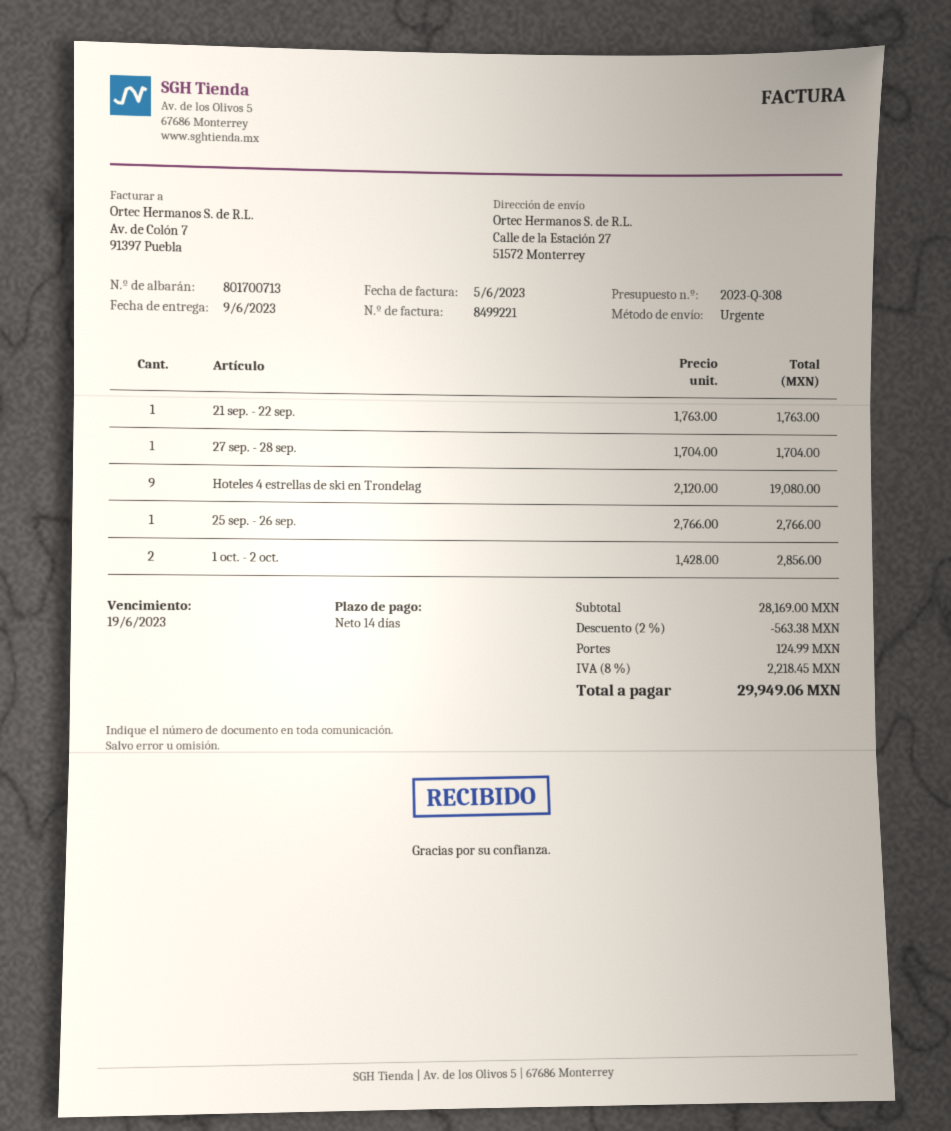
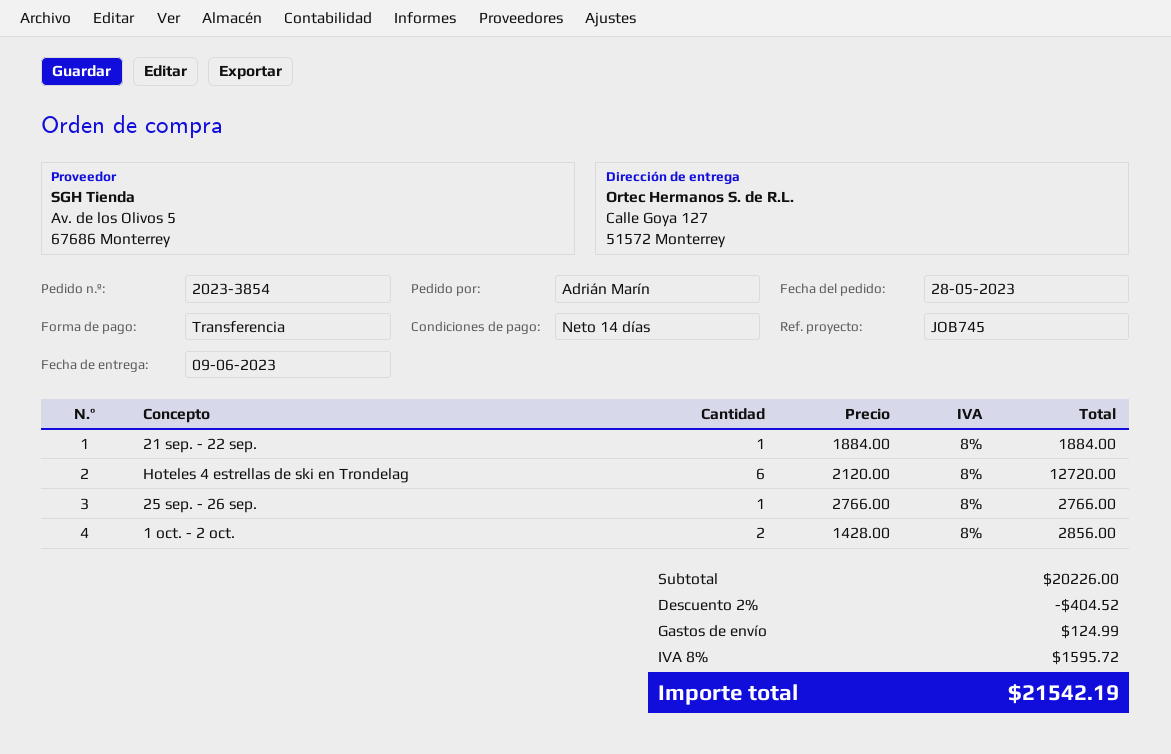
ship to: Calle de la Estación 27, 51572 Monterrey -> Calle Goya 127, 51572 Monterrey
21 sep. - 22 sep.: 1 x 1763.00 = 1763.00 -> 1 x 1884.00 = 1884.00
27 sep. - 28 sep.: 1 x 1704.00 = 1704.00 -> none
Hoteles 4 estrellas de ski en Trondelag: 9 x 2120.00 = 19080.00 -> 6 x 2120.00 = 12720.00
subtotal: 28169.00 -> 20226.00
discount: 2% = 563.38 -> 2% = 404.52
tax: 8% = 2218.45 -> 8% = 1595.72
total: 29949.06 -> 21542.19

